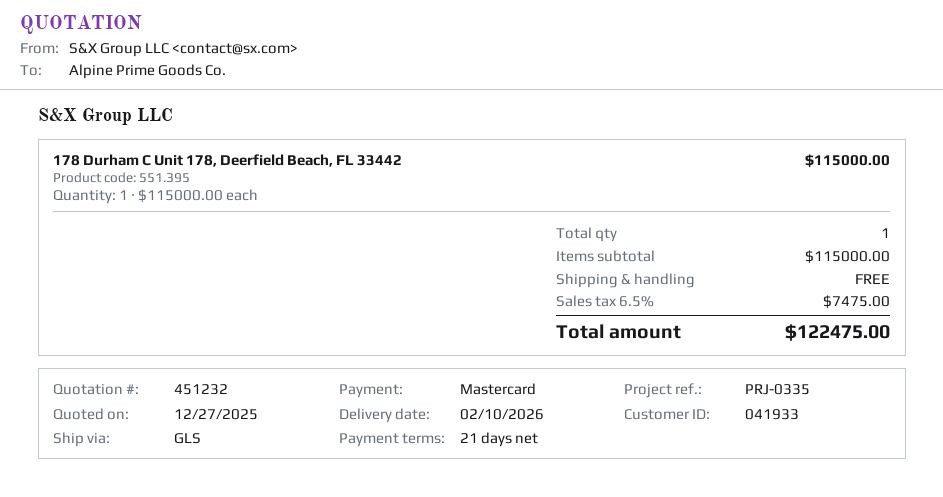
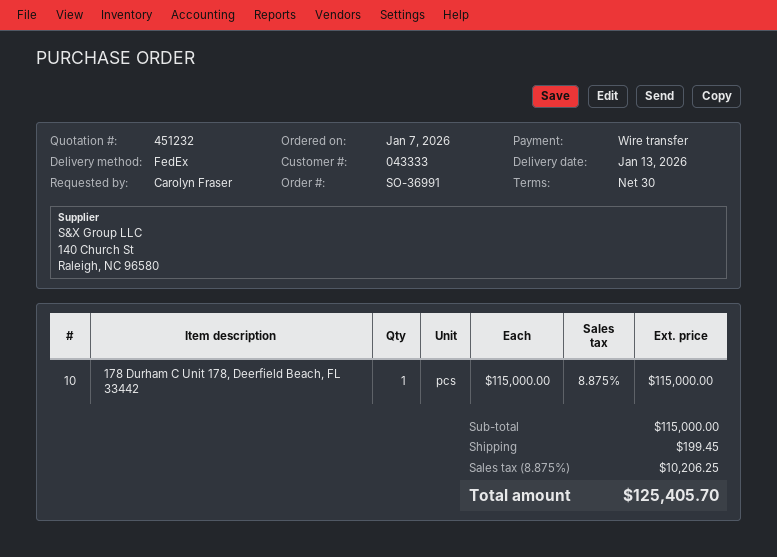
delivery date: 2026-02-10 -> 2026-01-13
payment terms: 21 days -> 30 days
customer number: 041933 -> 043333
payment method: Mastercard -> bank transfer
shipping method: GLS -> FedEx
shipping: 0.00 -> 199.45
tax: 6.5% = 7475.00 -> 8.875% = 10206.25
total: 122475.00 -> 125405.70

